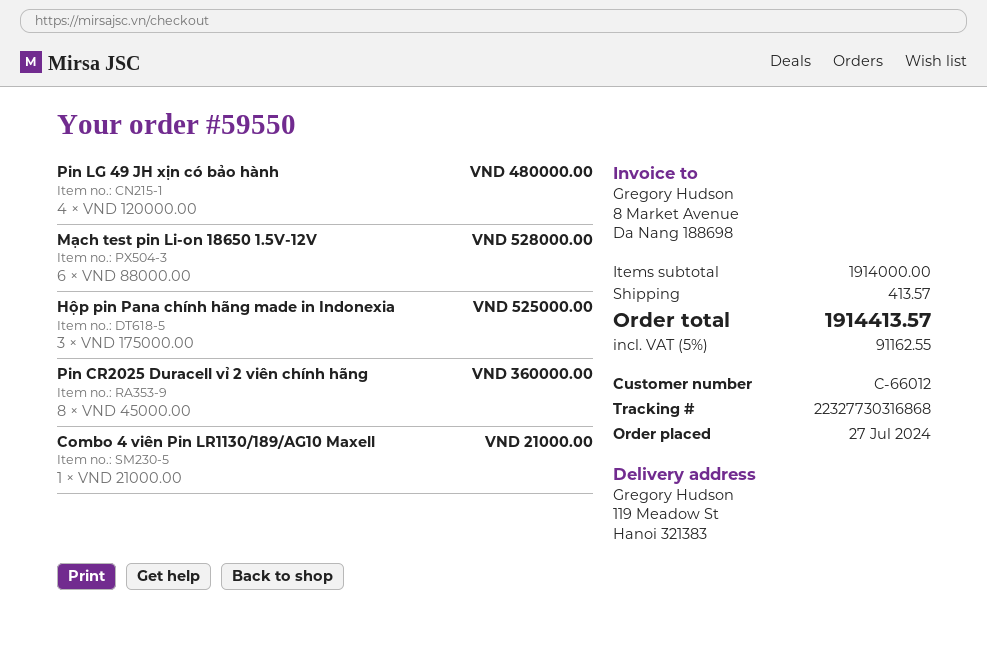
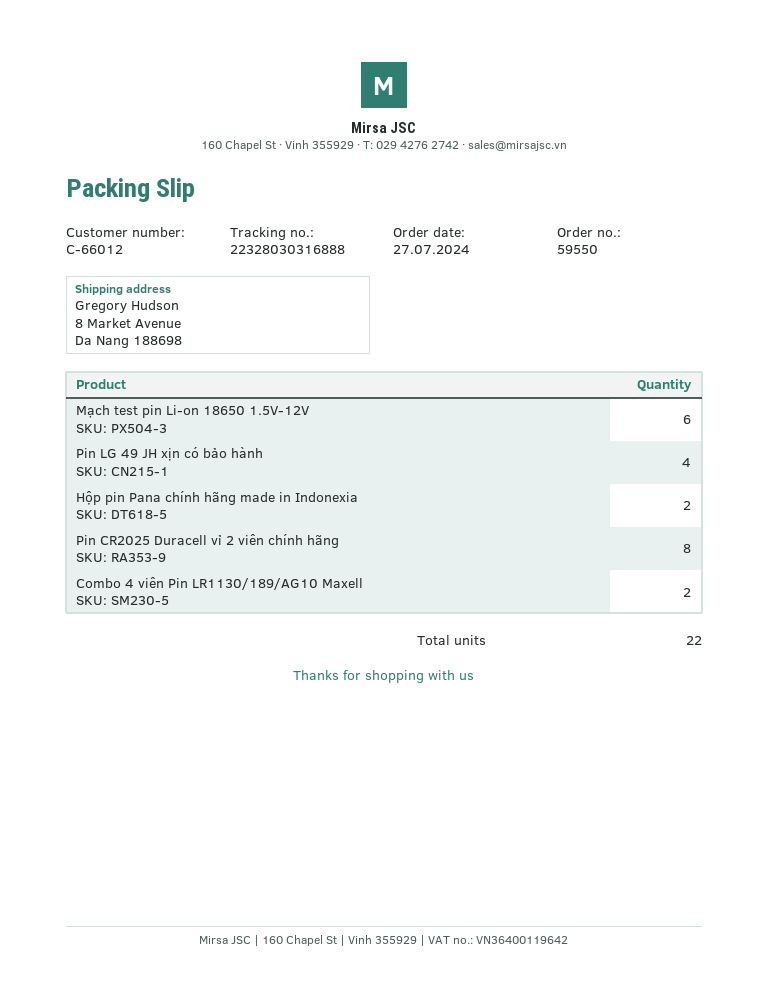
tracking number: 22327730316868 -> 22328030316888
ship to: 119 Meadow St, Hanoi 321383 -> 8 Market Avenue, Da Nang 188698
Hộp pin Pana chính hãng made in Indonexia: 3 -> 2
Combo 4 viên Pin LR1130/189/AG10 Maxell: 1 -> 2

